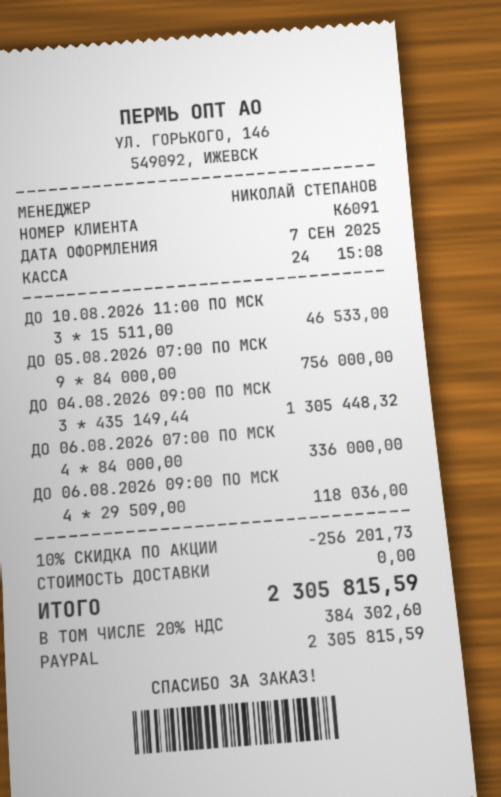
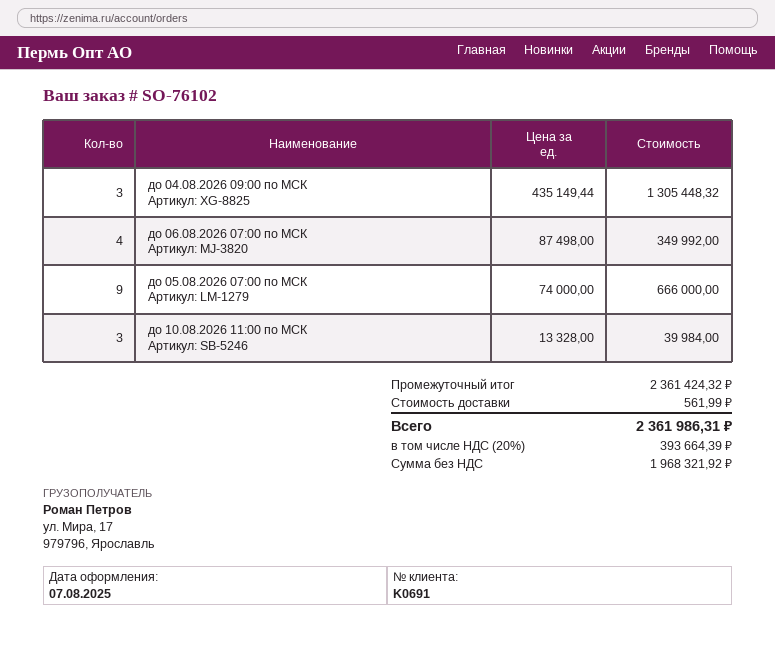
order date: 2025-09-07 -> 2025-08-07
customer number: K6091 -> K0691
ДО 10.08.2026 11:00 ПО МСК: 3 x 15511.00 = 46533.00 -> 3 x 13328.00 = 39984.00
ДО 05.08.2026 07:00 ПО МСК: 9 x 84000.00 = 756000.00 -> 9 x 74000.00 = 666000.00
ДО 06.08.2026 07:00 ПО МСК: 4 x 84000.00 = 336000.00 -> 4 x 87498.00 = 349992.00
ДО 06.08.2026 09:00 ПО МСК: 4 x 29509.00 = 118036.00 -> none
discount: 10% = 256201.73 -> none
shipping: 0.00 -> 561.99
tax: 20% = 384302.60 -> 20% = 393664.39
total: 2305815.59 -> 2361986.31

